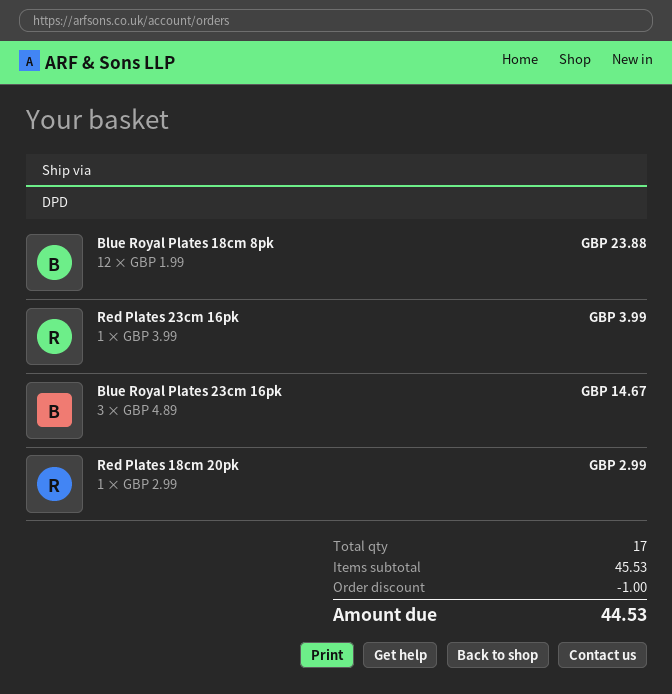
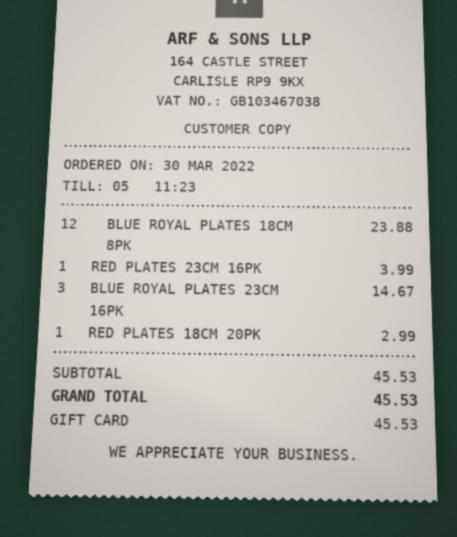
discount: 1.00 -> none
total: 44.53 -> 45.53

